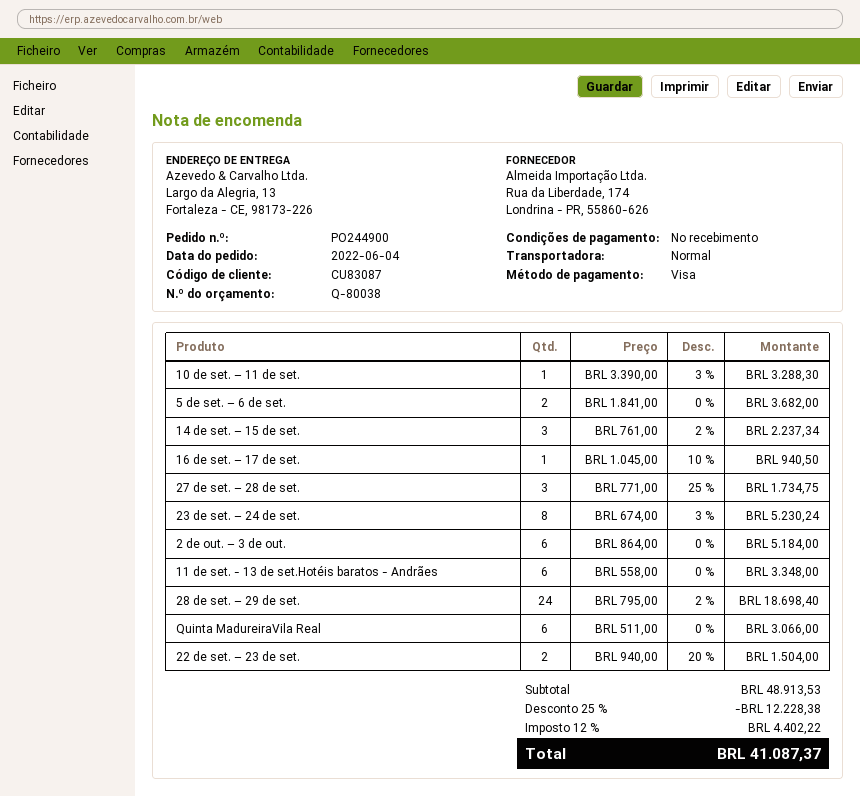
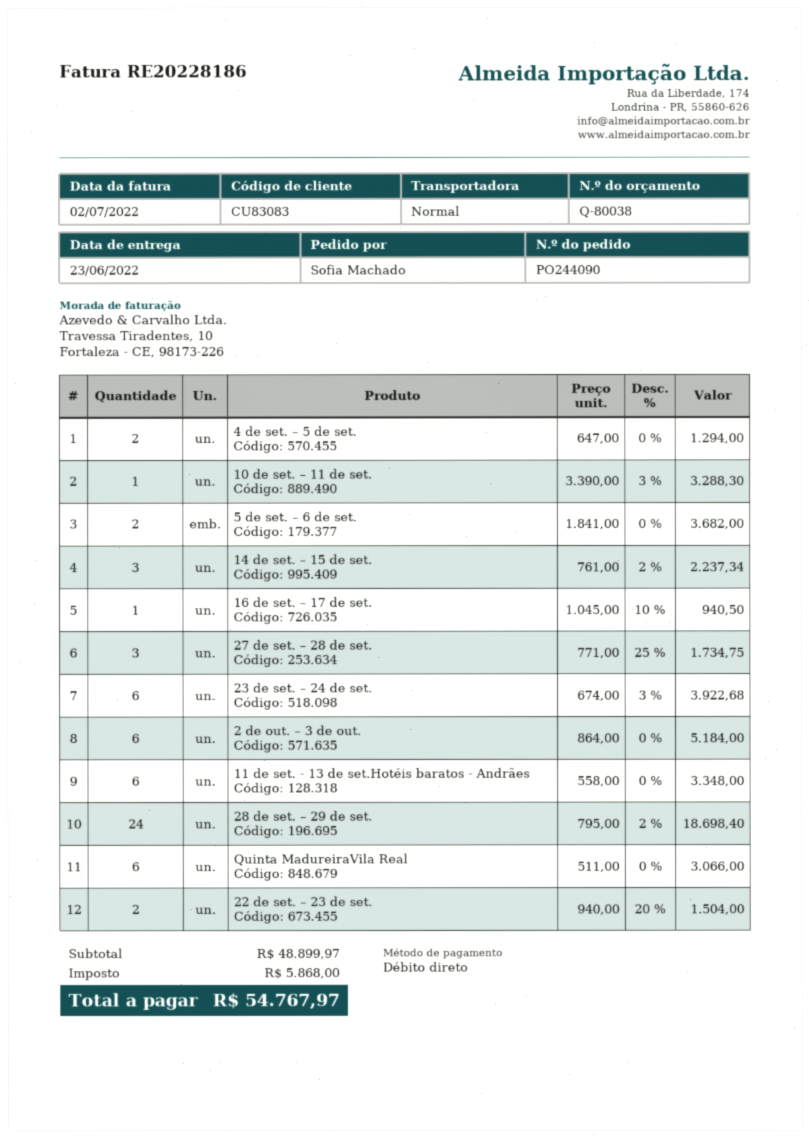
order number: PO244900 -> PO244090
customer number: CU83087 -> CU83083
payment method: Visa -> direct debit
23 de set. – 24 de set.: 8 x 674.00 - 3% = 5230.24 -> 6 x 674.00 - 3% = 3922.68
4 de set. – 5 de set.: none -> 2 x 647.00 = 1294.00
subtotal: 48913.53 -> 48899.97
discount: 25% = 12228.38 -> none
tax: 4402.22 -> 5868.00
total: 41087.37 -> 54767.97

